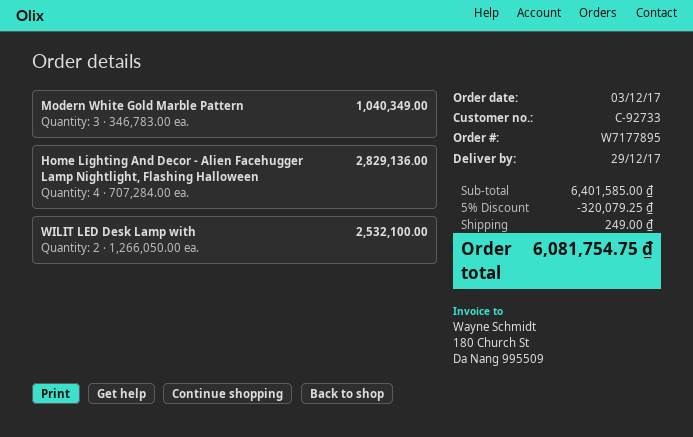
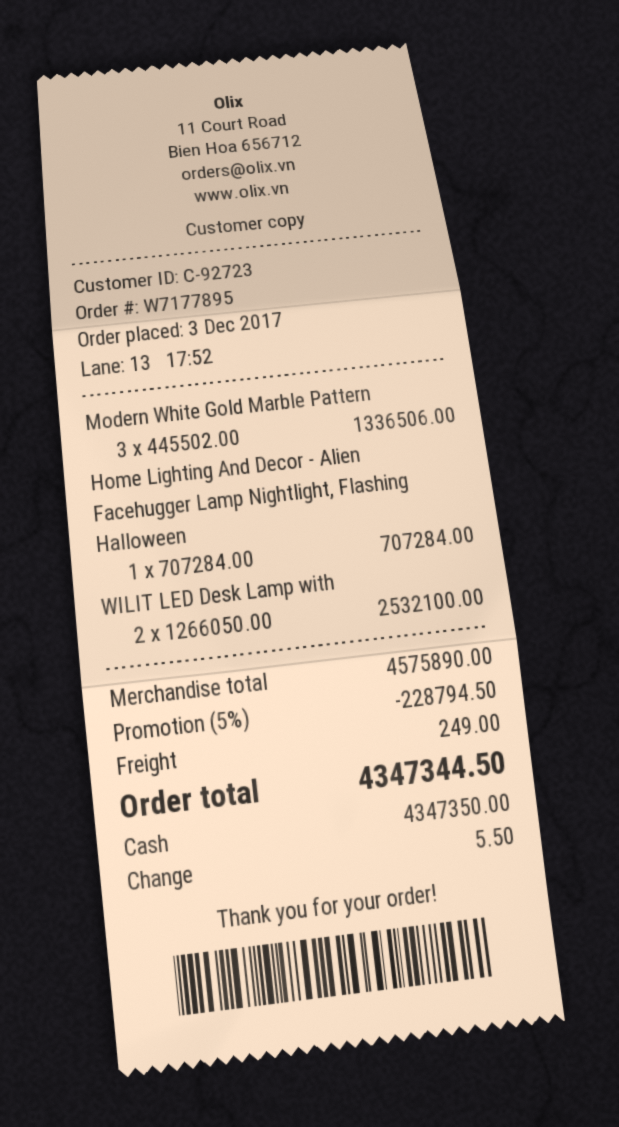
customer number: C-92733 -> C-92723
Modern White Gold Marble Pattern: 3 x 346783.00 = 1040349.00 -> 3 x 445502.00 = 1336506.00
Home Lighting And Decor - Alien Facehugger Lamp Nightlight, Flashing Halloween: 4 x 707284.00 = 2829136.00 -> 1 x 707284.00 = 707284.00
subtotal: 6401585.00 -> 4575890.00
discount: 5% = 320079.25 -> 5% = 228794.50
total: 6081754.75 -> 4347344.50

